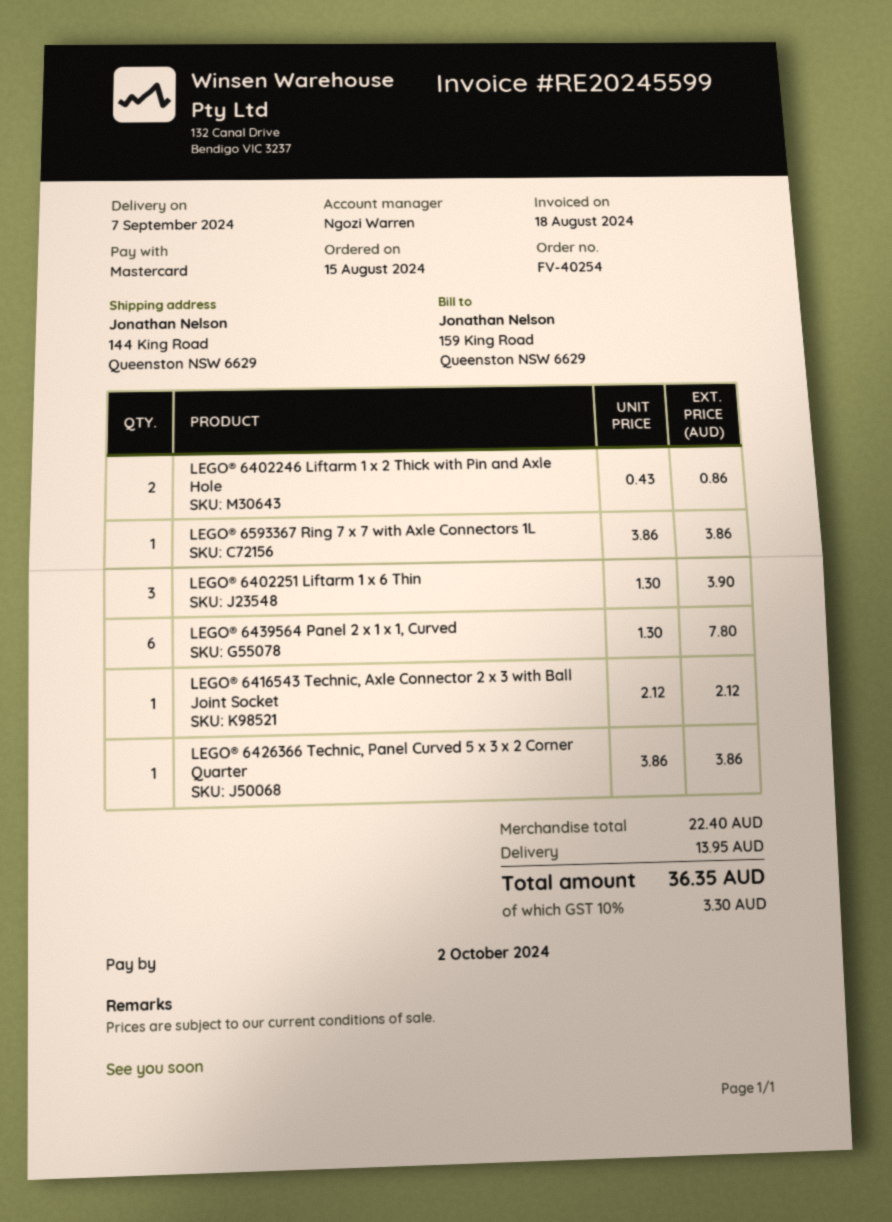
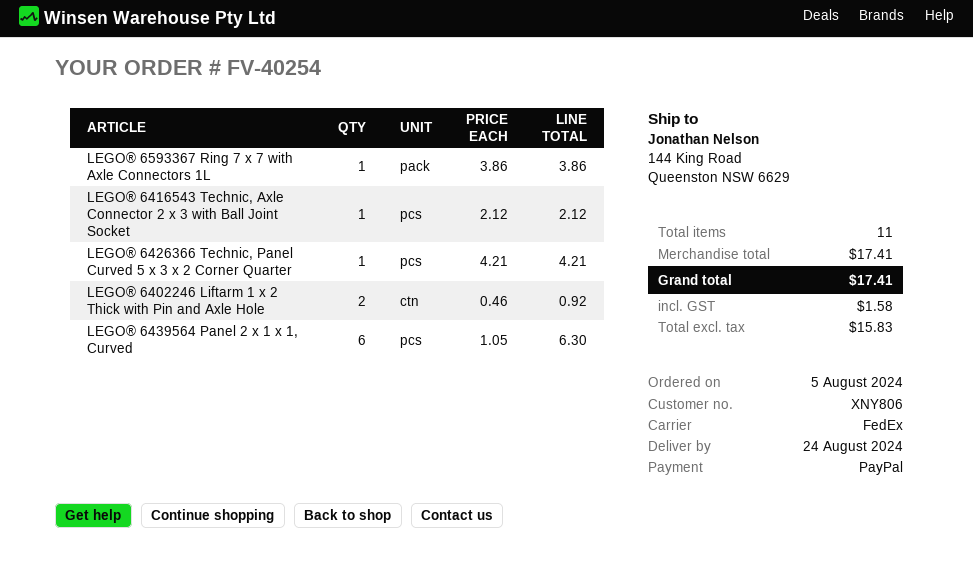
order date: 2024-08-15 -> 2024-08-05
delivery date: 2024-09-07 -> 2024-08-24
payment method: Mastercard -> PayPal
LEGO® 6402246 Liftarm 1 x 2 Thick with Pin and Axle Hole: 2 x 0.43 = 0.86 -> 2 x 0.46 = 0.92
LEGO® 6402251 Liftarm 1 x 6 Thin: 3 x 1.30 = 3.90 -> none
LEGO® 6439564 Panel 2 x 1 x 1, Curved: 6 x 1.30 = 7.80 -> 6 x 1.05 = 6.30
LEGO® 6426366 Technic, Panel Curved 5 x 3 x 2 Corner Quarter: 1 x 3.86 = 3.86 -> 1 x 4.21 = 4.21
subtotal: 22.40 -> 17.41
shipping: 13.95 -> none
tax: 3.30 -> 1.58
total: 36.35 -> 17.41

